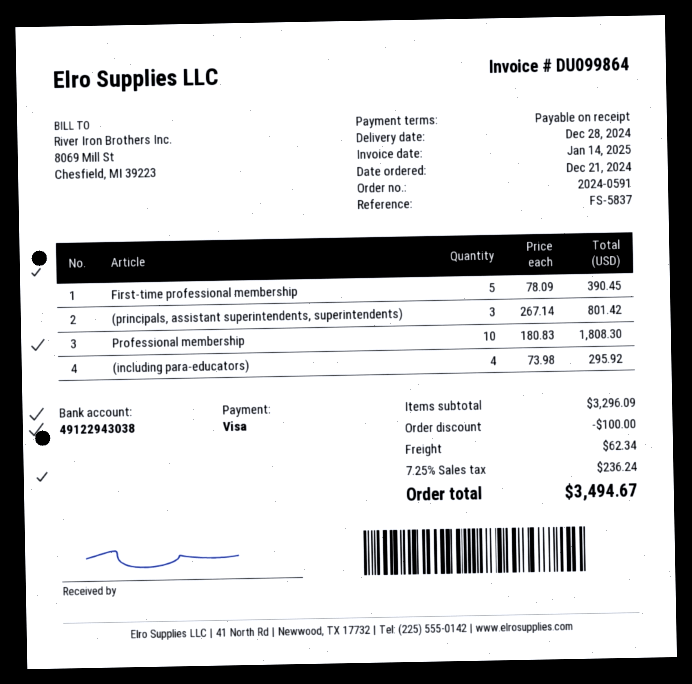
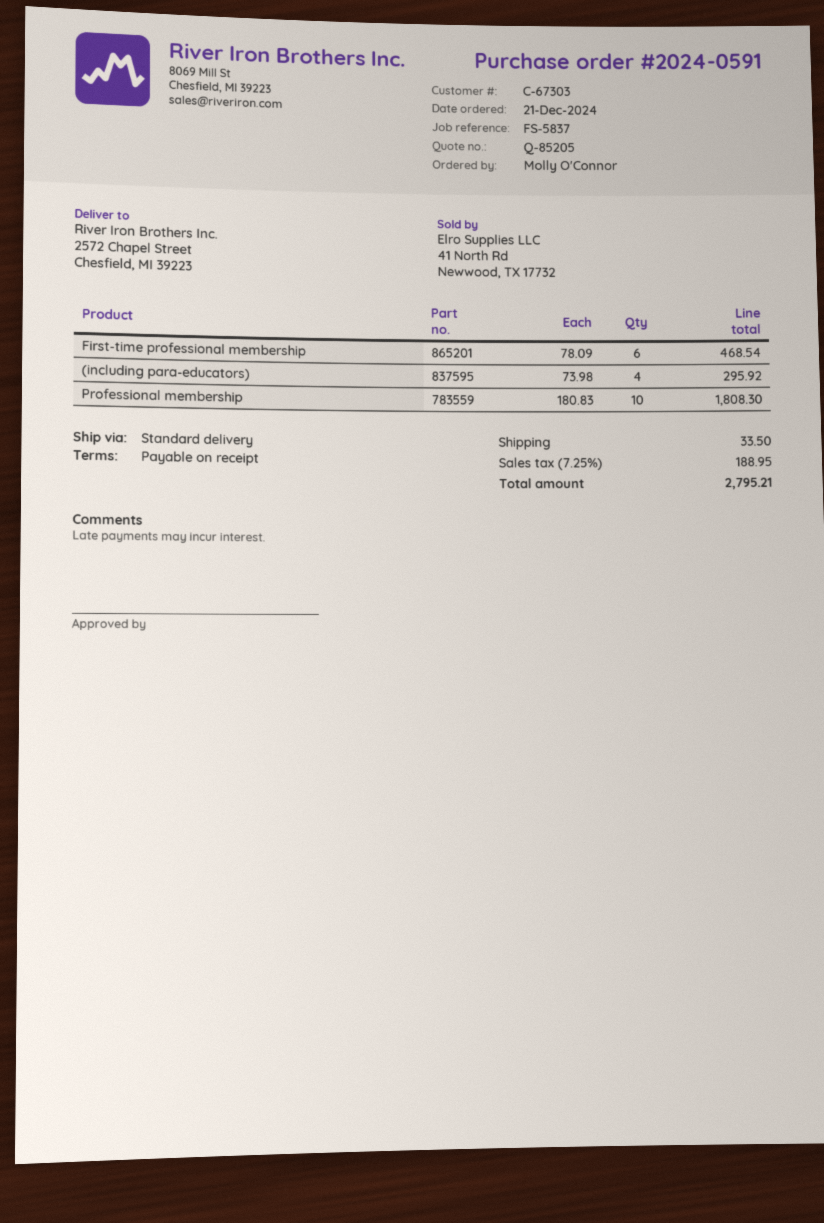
First-time professional membership: 5 x 78.09 = 390.45 -> 6 x 78.09 = 468.54
(principals, assistant superintendents, superintendents): 3 x 267.14 = 801.42 -> none
discount: 100.00 -> none
shipping: 62.34 -> 33.50
tax: 7.25% = 236.24 -> 7.25% = 188.95
total: 3494.67 -> 2795.21

